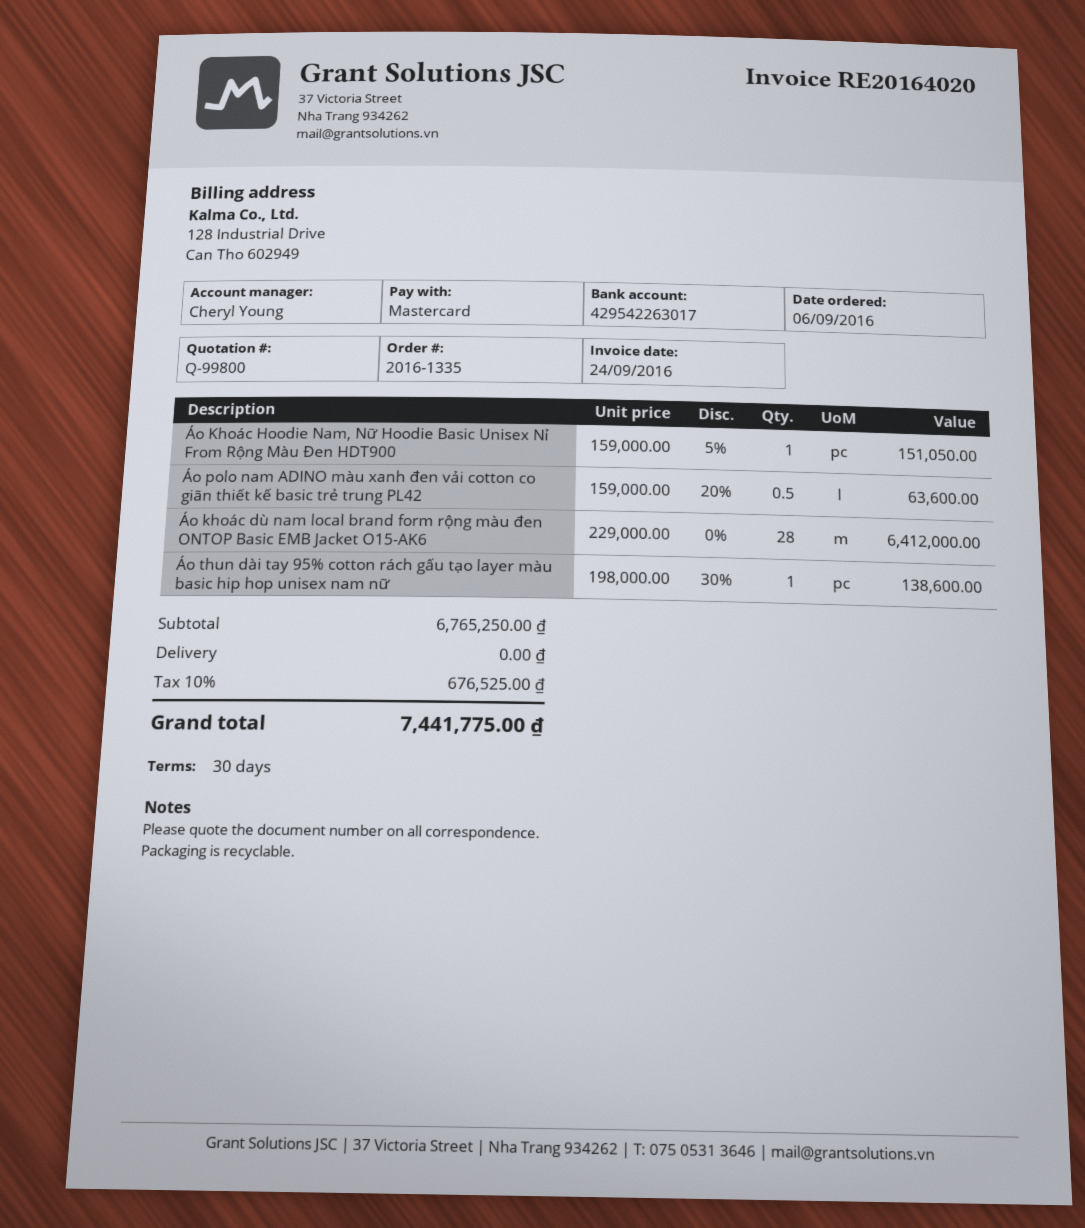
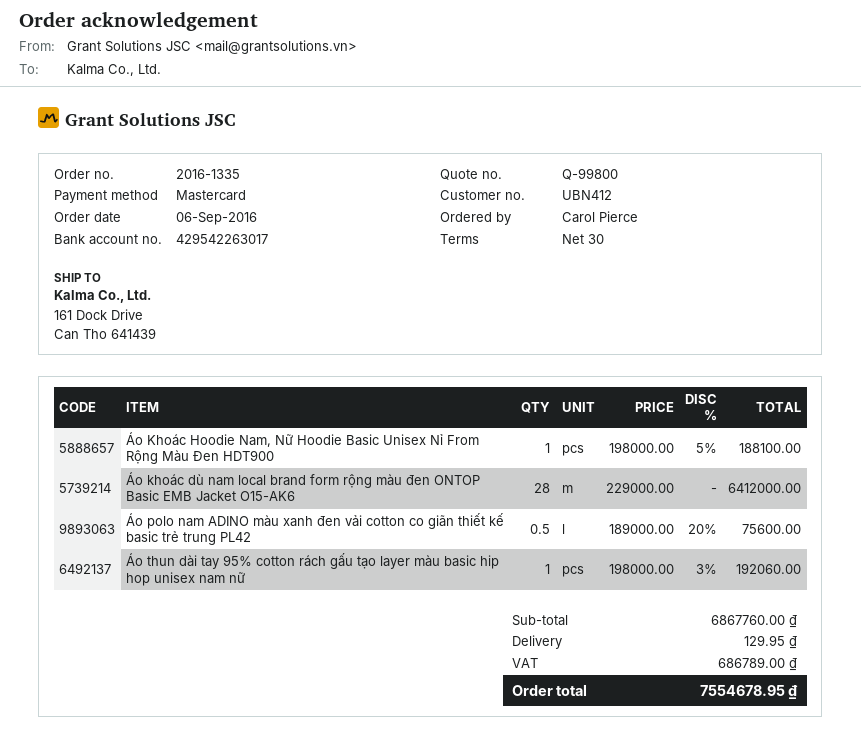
Áo Khoác Hoodie Nam, Nữ Hoodie Basic Unisex Nỉ From Rộng Màu Đen HDT900: 1 x 159000.00 - 5% = 151050.00 -> 1 x 198000.00 - 5% = 188100.00
Áo polo nam ADINO màu xanh đen vải cotton co giãn thiết kế basic trẻ trung PL42: 0.5 x 159000.00 - 20% = 63600.00 -> 0.5 x 189000.00 - 20% = 75600.00
Áo thun dài tay 95% cotton rách gấu tạo layer màu basic hip hop unisex nam nữ: 1 x 198000.00 - 30% = 138600.00 -> 1 x 198000.00 - 3% = 192060.00
subtotal: 6765250.00 -> 6867760.00
shipping: 0.00 -> 129.95
tax: 676525.00 -> 686789.00
total: 7441775.00 -> 7554678.95

